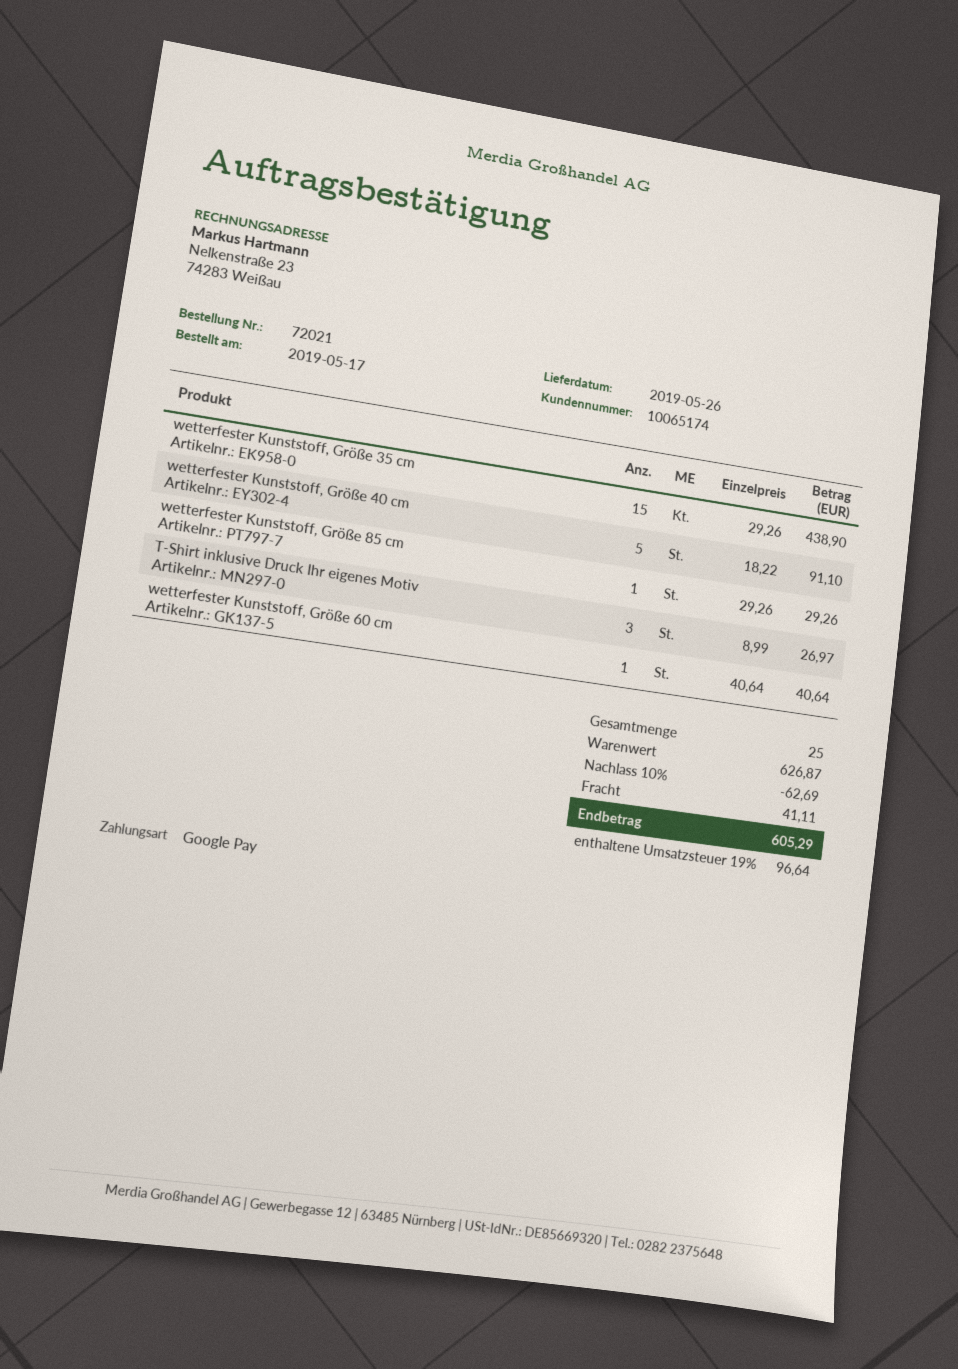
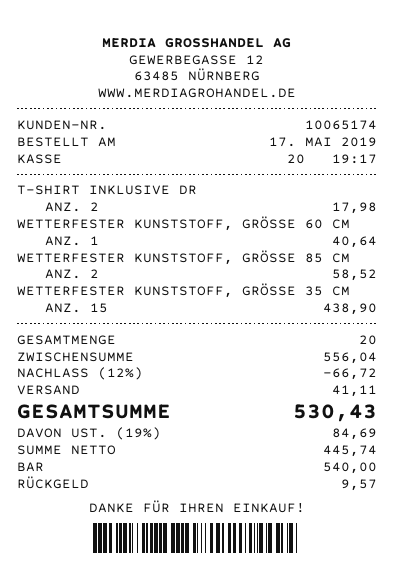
payment method: Google Pay -> cash
wetterfester Kunststoff, Größe 40 cm: 5 for 91.10 -> none
wetterfester Kunststoff, Größe 85 cm: 1 for 29.26 -> 2 for 58.52
T-Shirt inklusive Druck Ihr eigenes Motiv: 3 for 26.97 -> 2 for 17.98
total quantity: 25 -> 20
subtotal: 626.87 -> 556.04
discount: 10% = 62.69 -> 12% = 66.72
tax: 19% = 96.64 -> 19% = 84.69
total: 605.29 -> 530.43

